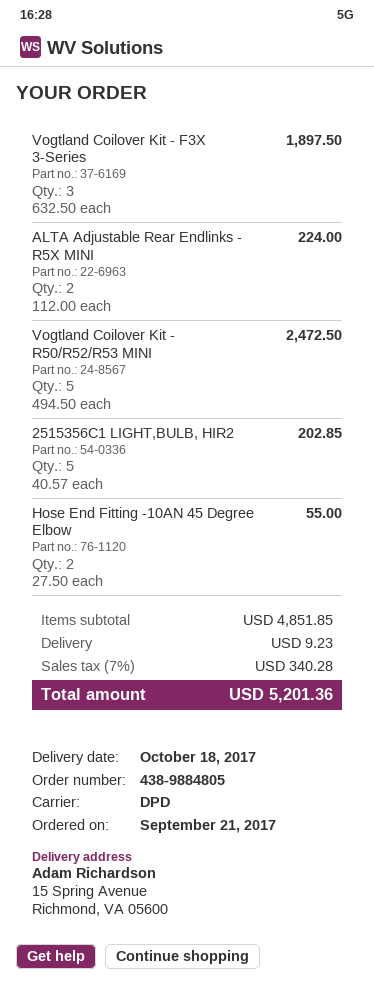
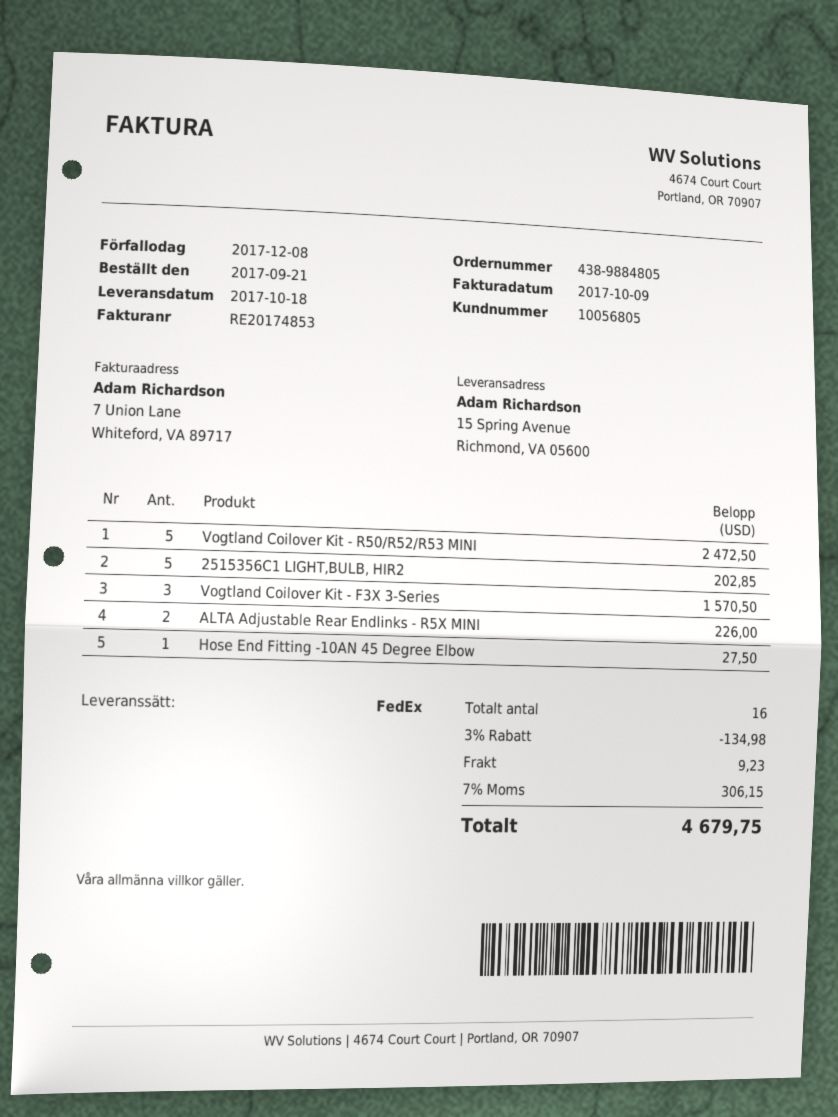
shipping method: DPD -> FedEx
Vogtland Coilover Kit - F3X 3-Series: 3 for 1897.50 -> 3 for 1570.50
ALTA Adjustable Rear Endlinks - R5X MINI: 2 for 224.00 -> 2 for 226.00
Hose End Fitting -10AN 45 Degree Elbow: 2 for 55.00 -> 1 for 27.50
discount: none -> 3% = 134.98
tax: 7% = 340.28 -> 7% = 306.15
total: 5201.36 -> 4679.75

